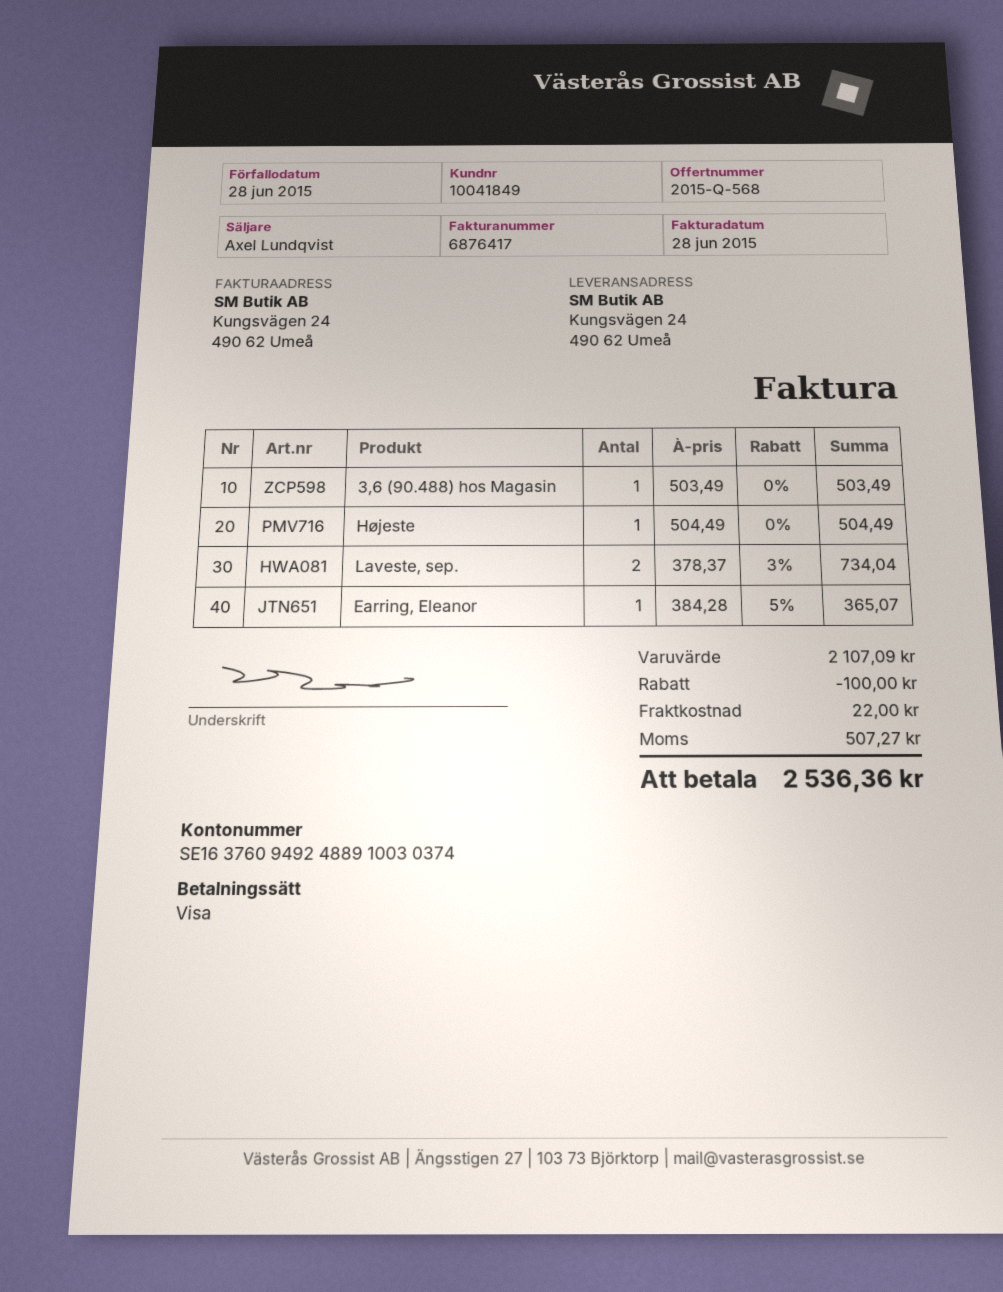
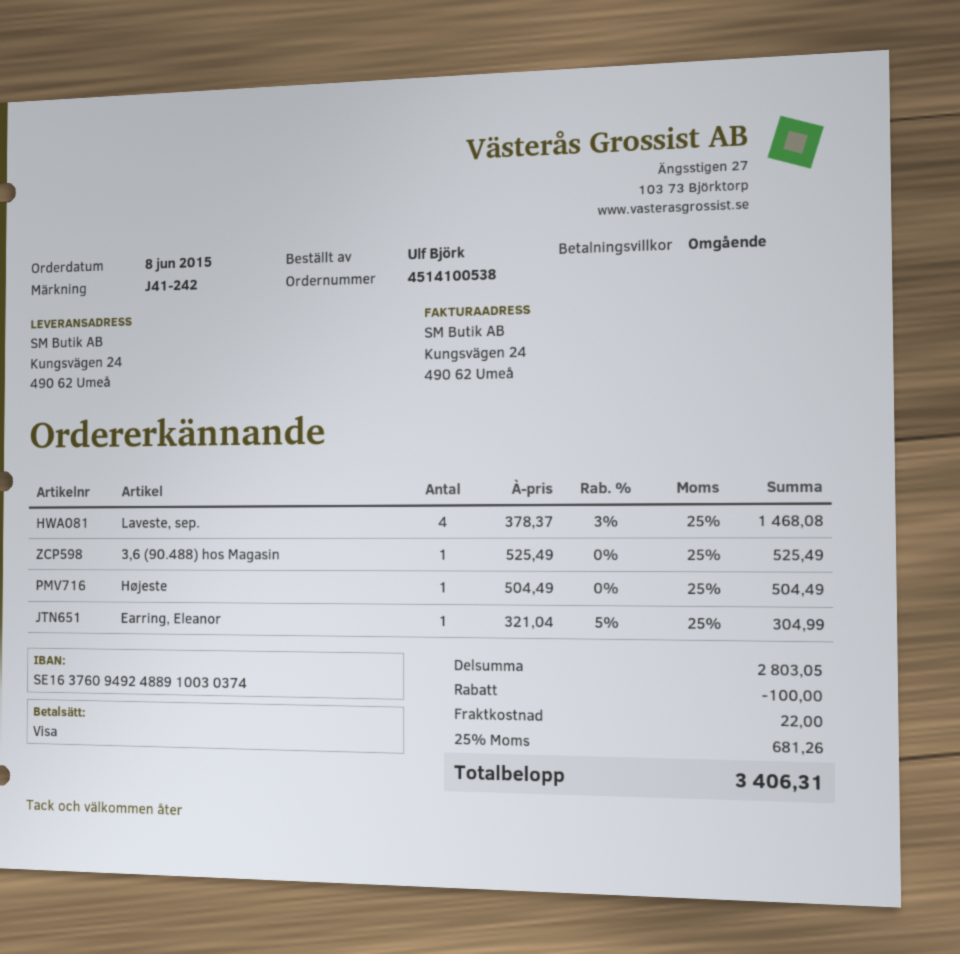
3,6 (90.488) hos Magasin: 1 x 503.49 = 503.49 -> 1 x 525.49 = 525.49
Laveste, sep.: 2 x 378.37 - 3% = 734.04 -> 4 x 378.37 - 3% = 1468.08
Earring, Eleanor: 1 x 384.28 - 5% = 365.07 -> 1 x 321.04 - 5% = 304.99
subtotal: 2107.09 -> 2803.05
tax: 507.27 -> 681.26
total: 2536.36 -> 3406.31

